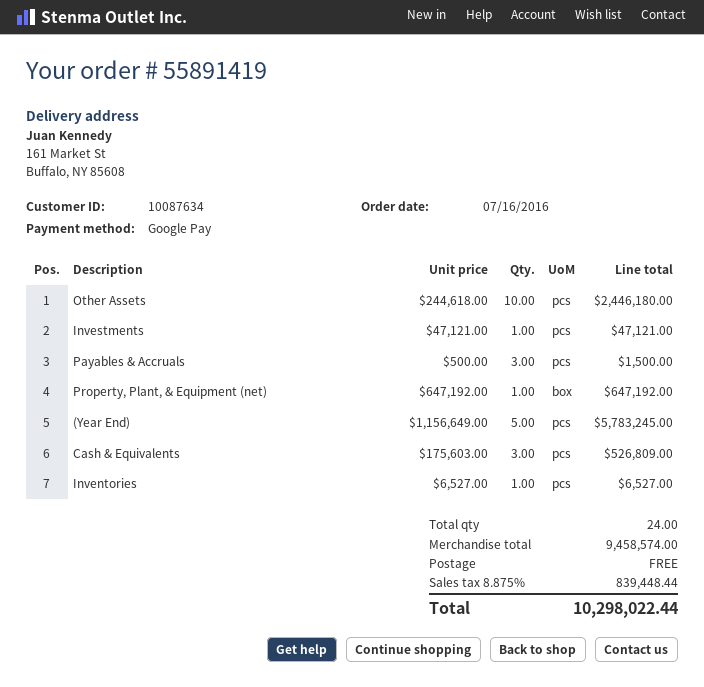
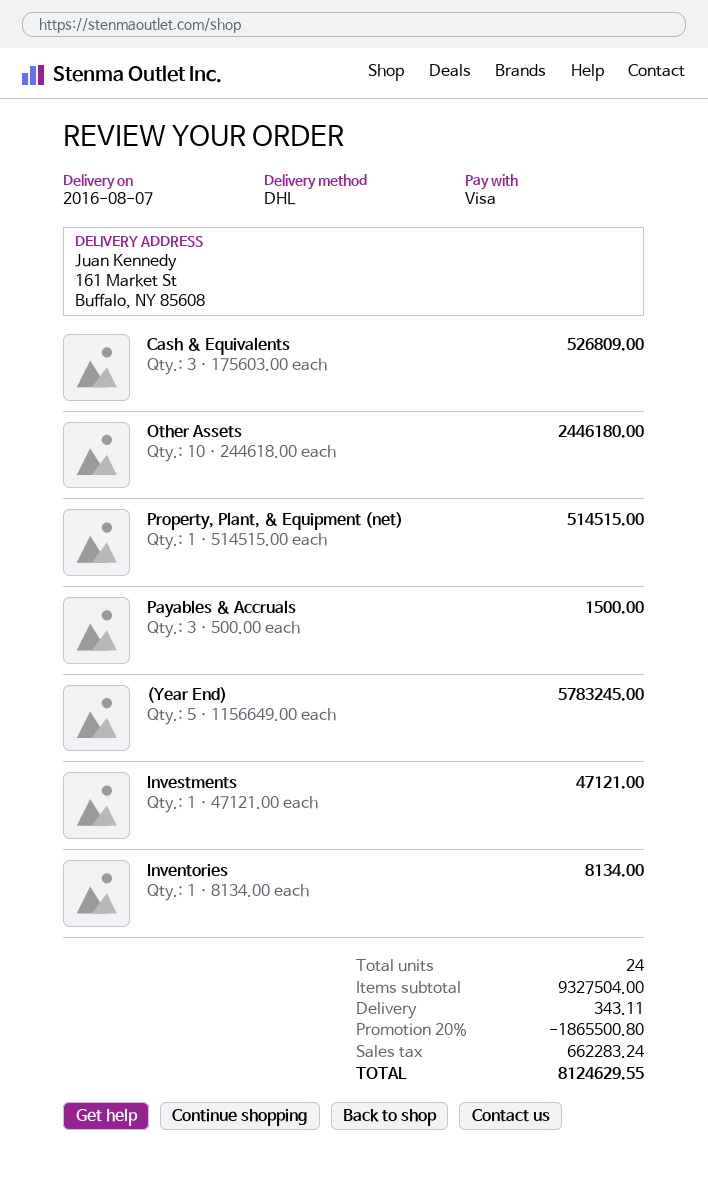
payment method: Google Pay -> Visa
Property, Plant, & Equipment (net): 1 x 647192.00 = 647192.00 -> 1 x 514515.00 = 514515.00
Inventories: 1 x 6527.00 = 6527.00 -> 1 x 8134.00 = 8134.00
subtotal: 9458574.00 -> 9327504.00
discount: none -> 20% = 1865500.80
shipping: 0.00 -> 343.11
tax: 839448.44 -> 662283.24
total: 10298022.44 -> 8124629.55

